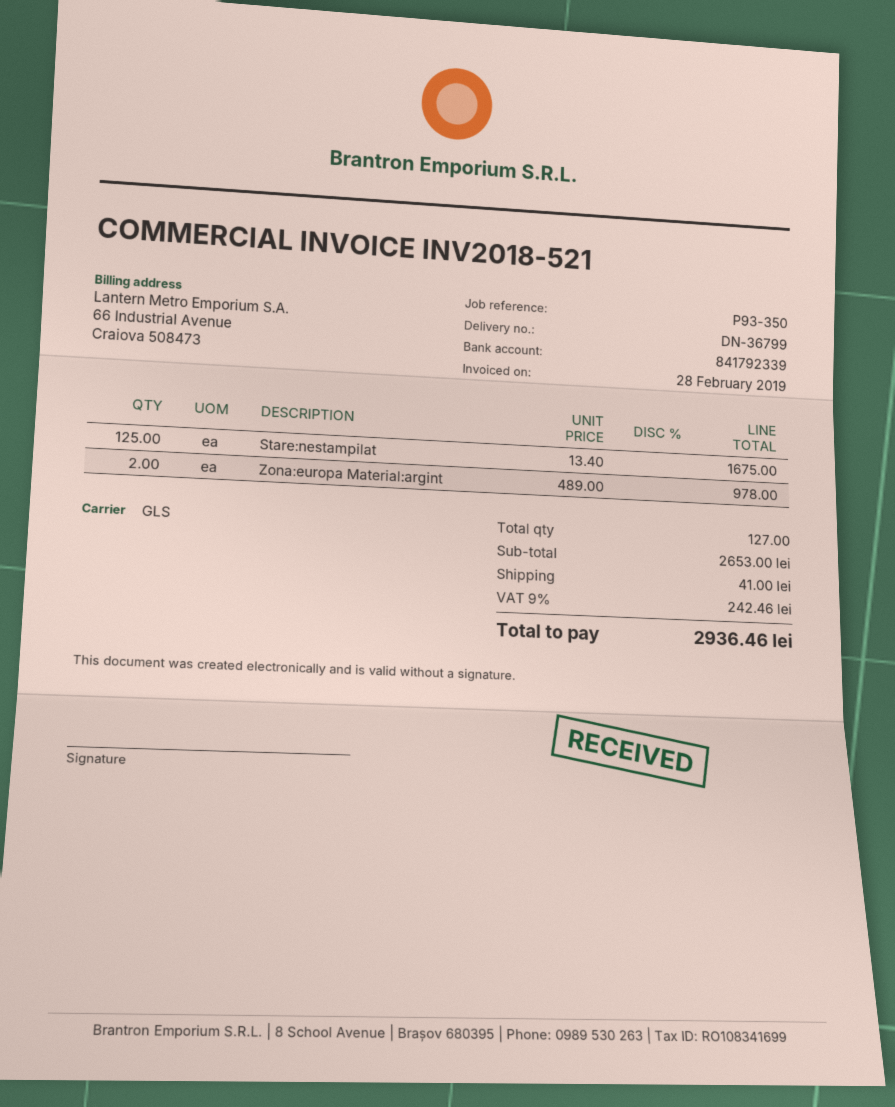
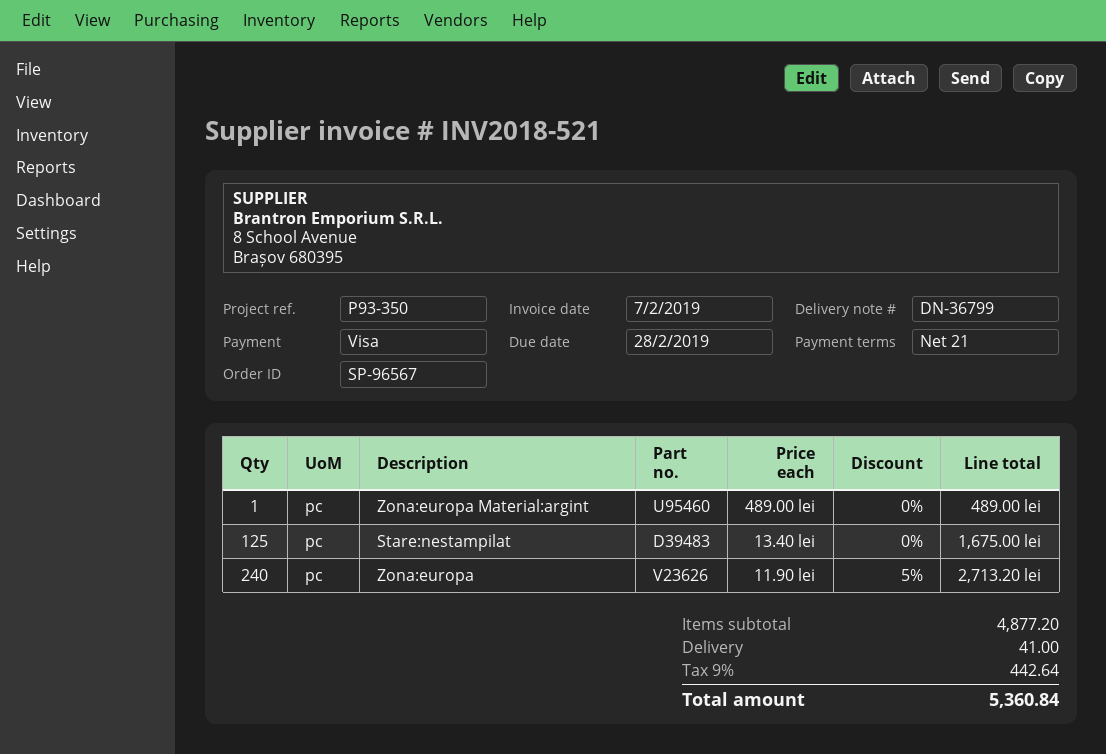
invoice date: 2019-02-28 -> 2019-02-07
Zona:europa Material:argint: 2 x 489.00 = 978.00 -> 1 x 489.00 = 489.00
Zona:europa: none -> 240 x 11.90 - 5% = 2713.20
subtotal: 2653.00 -> 4877.20
tax: 9% = 242.46 -> 9% = 442.64
total: 2936.46 -> 5360.84

